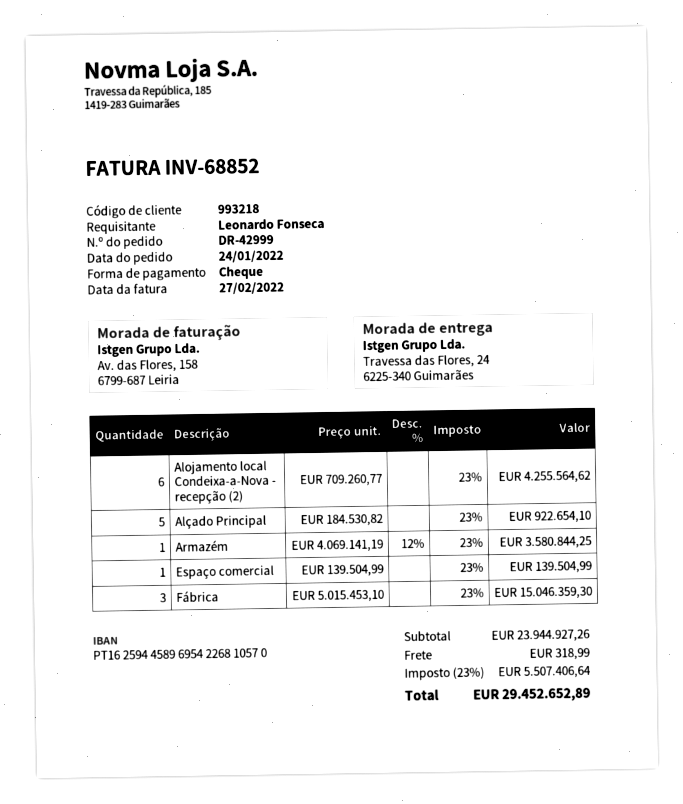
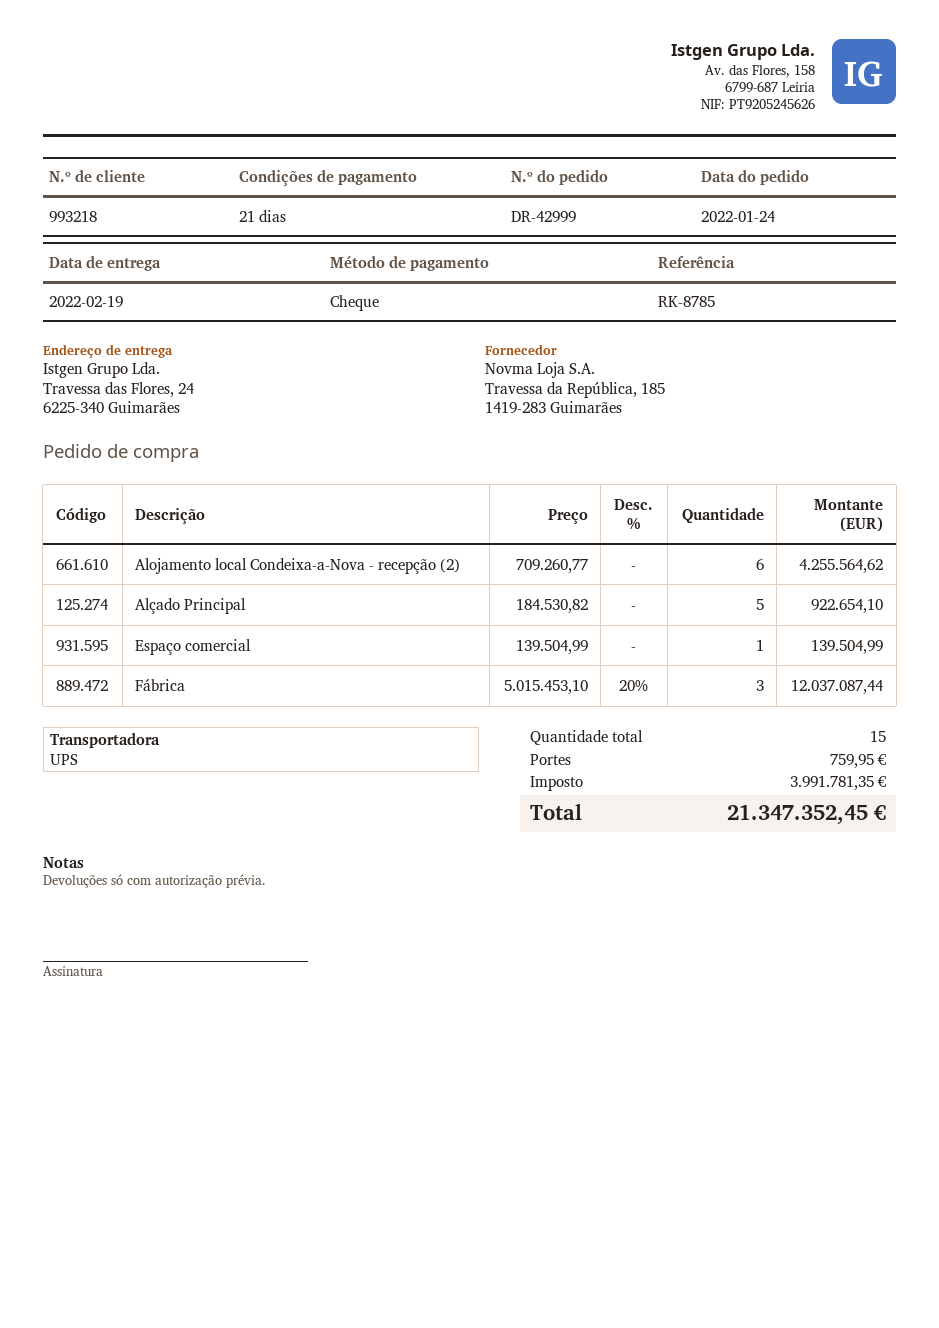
Armazém: 1 x 4069141.19 - 12% = 3580844.25 -> none
Fábrica: 3 x 5015453.10 = 15046359.30 -> 3 x 5015453.10 - 20% = 12037087.44
shipping: 318.99 -> 759.95
tax: 5507406.64 -> 3991781.35
total: 29452652.89 -> 21347352.45

